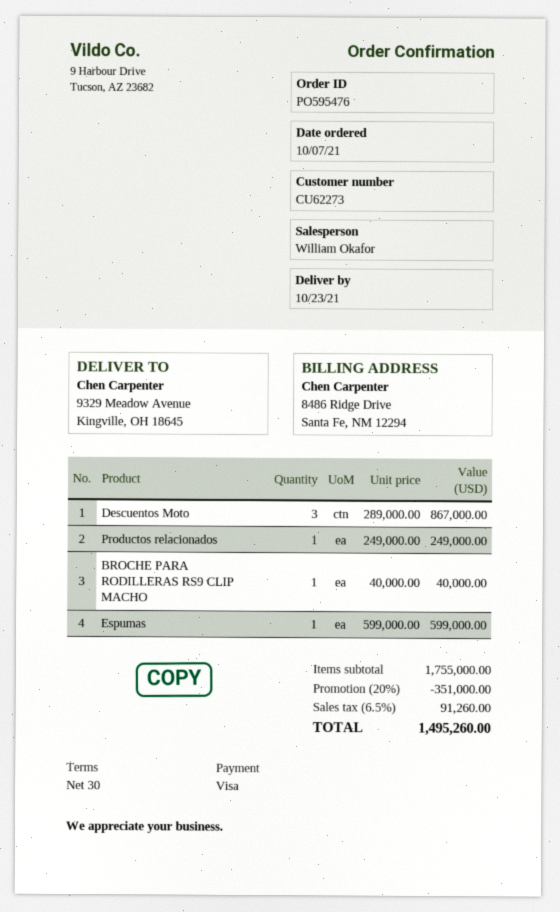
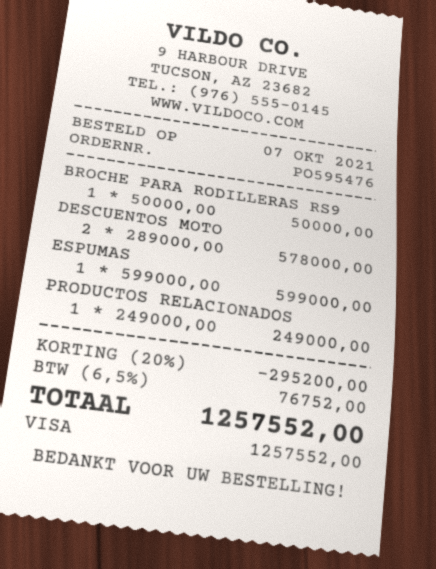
Descuentos Moto: 3 x 289000.00 = 867000.00 -> 2 x 289000.00 = 578000.00
BROCHE PARA RODILLERAS RS9 CLIP MACHO: 1 x 40000.00 = 40000.00 -> 1 x 50000.00 = 50000.00
discount: 20% = 351000.00 -> 20% = 295200.00
tax: 6.5% = 91260.00 -> 6.5% = 76752.00
total: 1495260.00 -> 1257552.00

